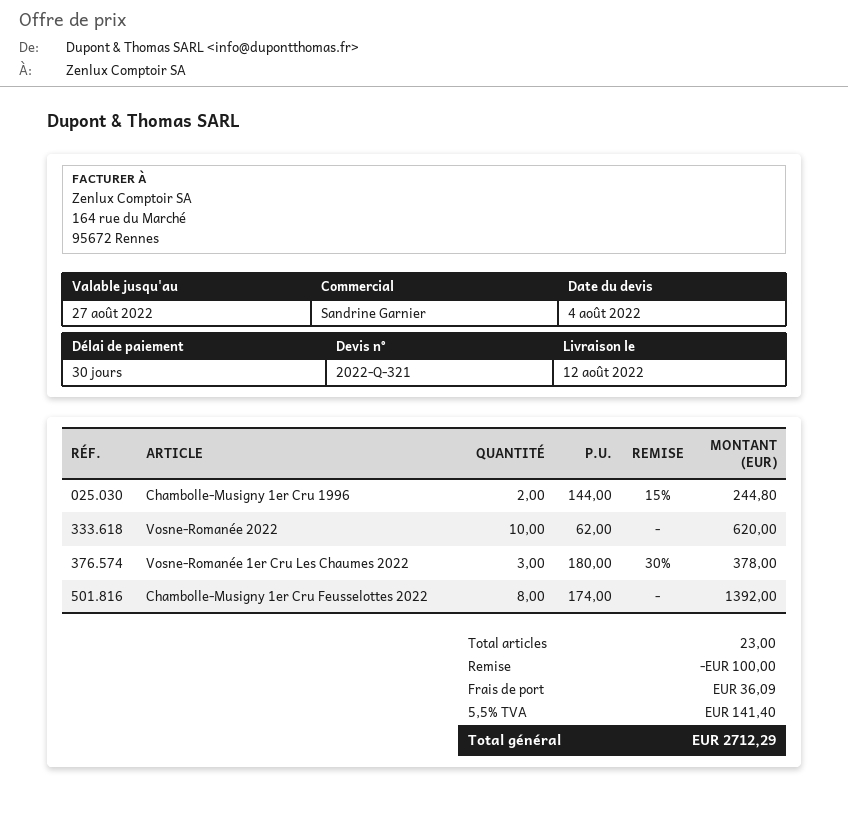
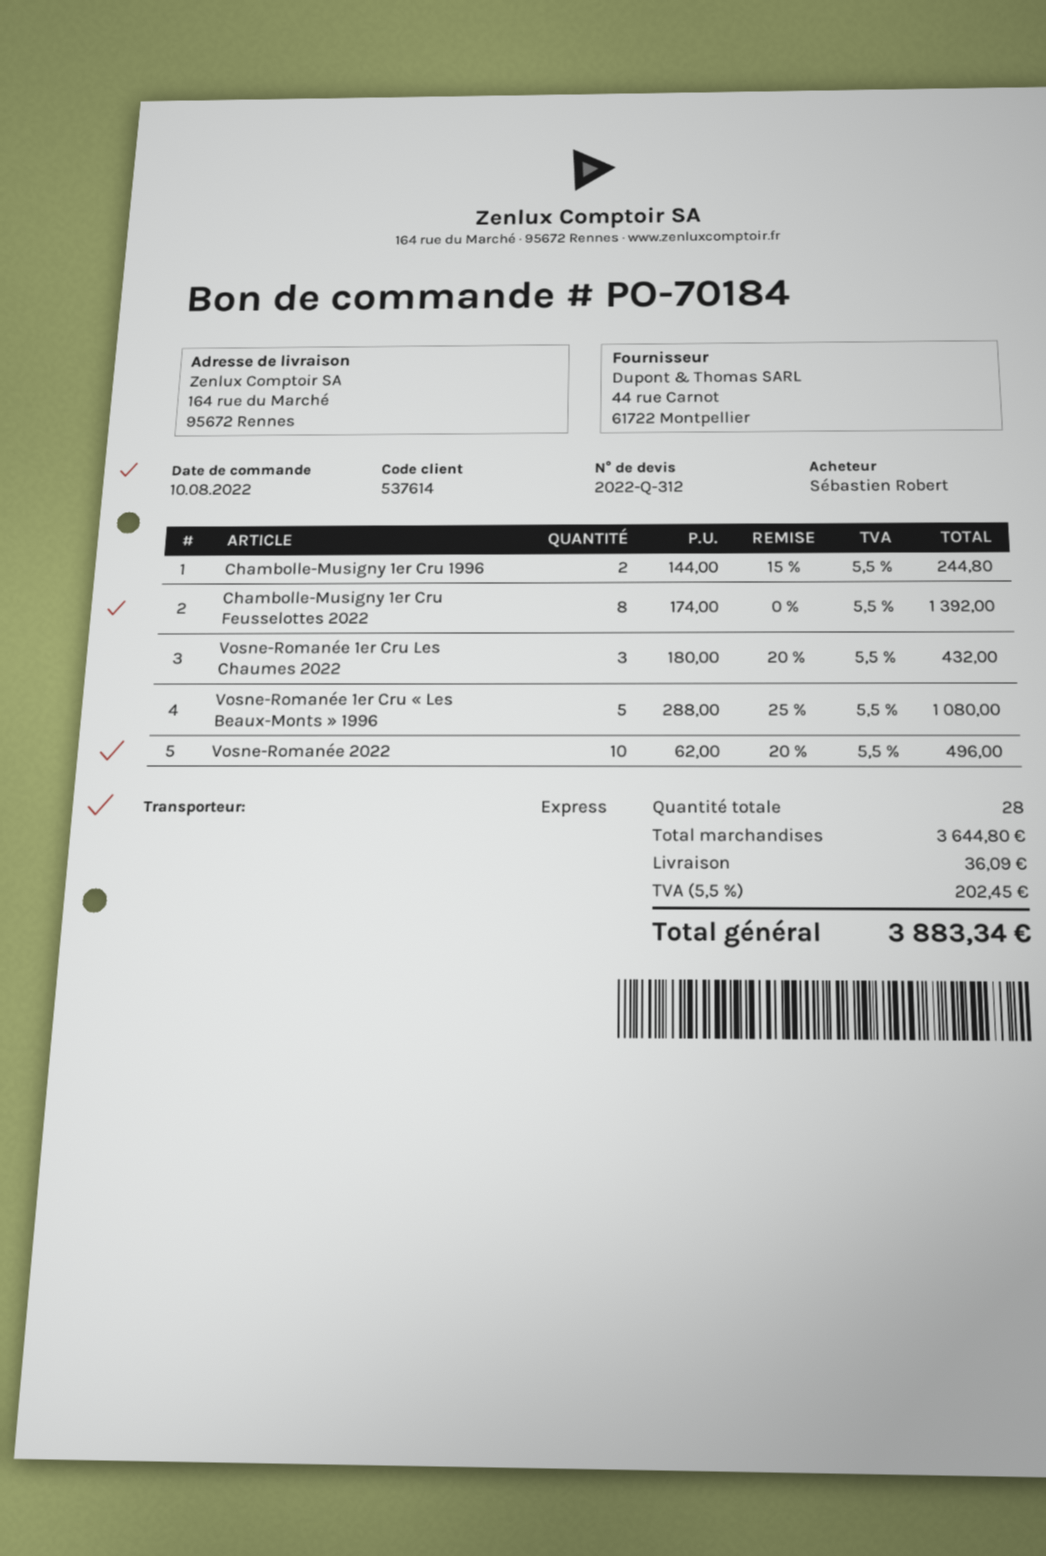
quote number: 2022-Q-321 -> 2022-Q-312
Vosne-Romanée 2022: 10 x 62.00 = 620.00 -> 10 x 62.00 - 20% = 496.00
Vosne-Romanée 1er Cru Les Chaumes 2022: 3 x 180.00 - 30% = 378.00 -> 3 x 180.00 - 20% = 432.00
Vosne-Romanée 1er Cru « Les Beaux-Monts » 1996: none -> 5 x 288.00 - 25% = 1080.00
total quantity: 23 -> 28
discount: 100.00 -> none
tax: 5.5% = 141.40 -> 5.5% = 202.45
total: 2712.29 -> 3883.34

